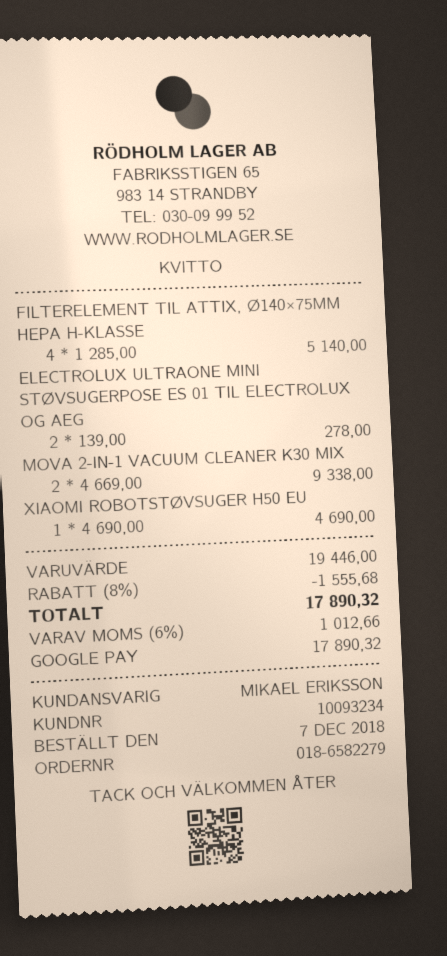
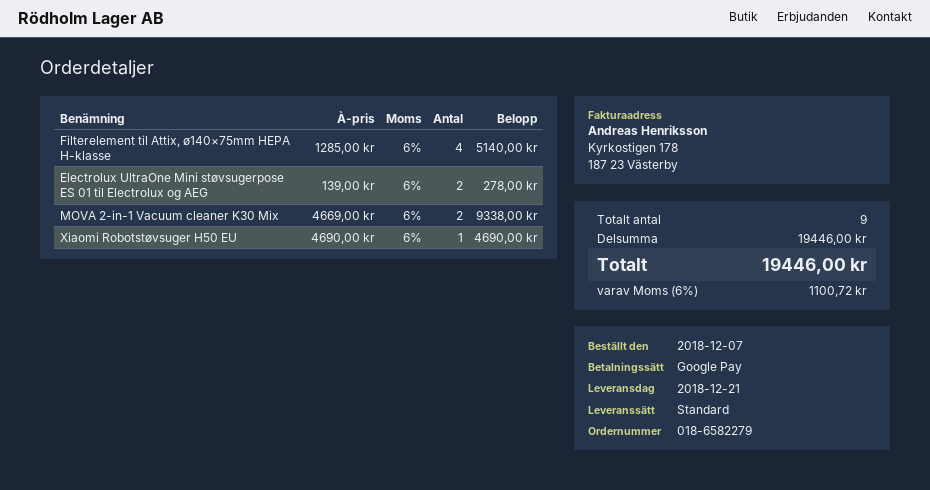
discount: 8% = 1555.68 -> none
tax: 6% = 1012.66 -> 6% = 1100.72
total: 17890.32 -> 19446.00

